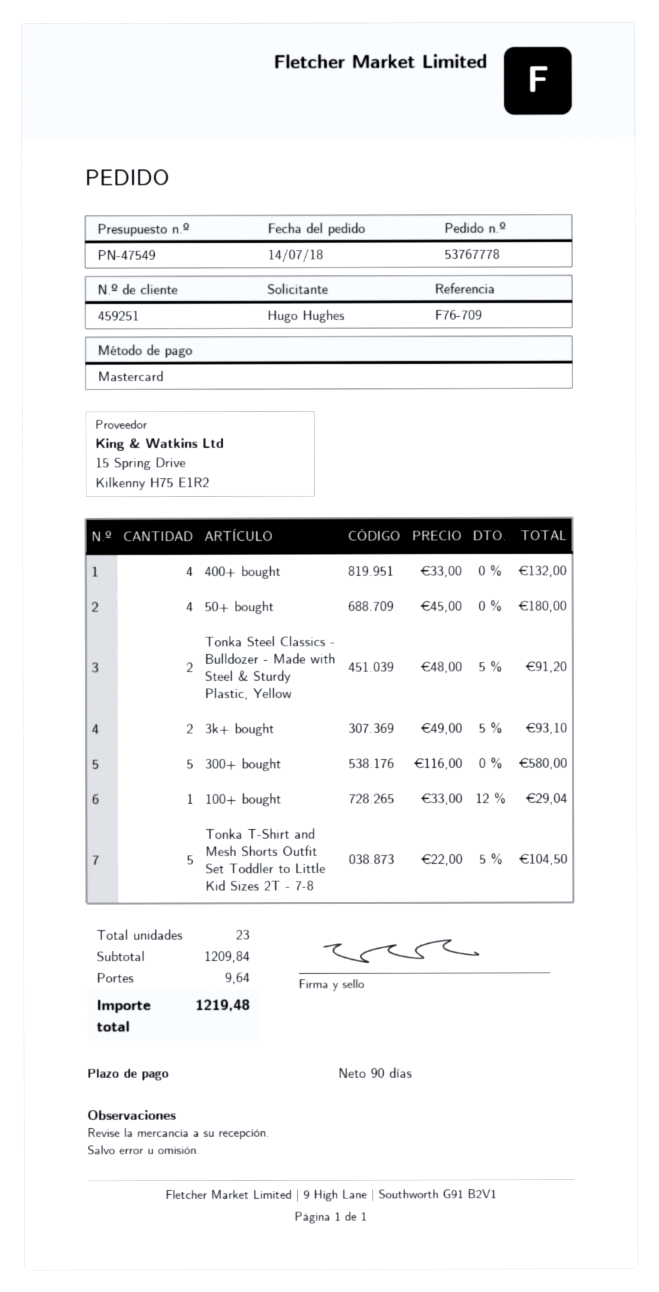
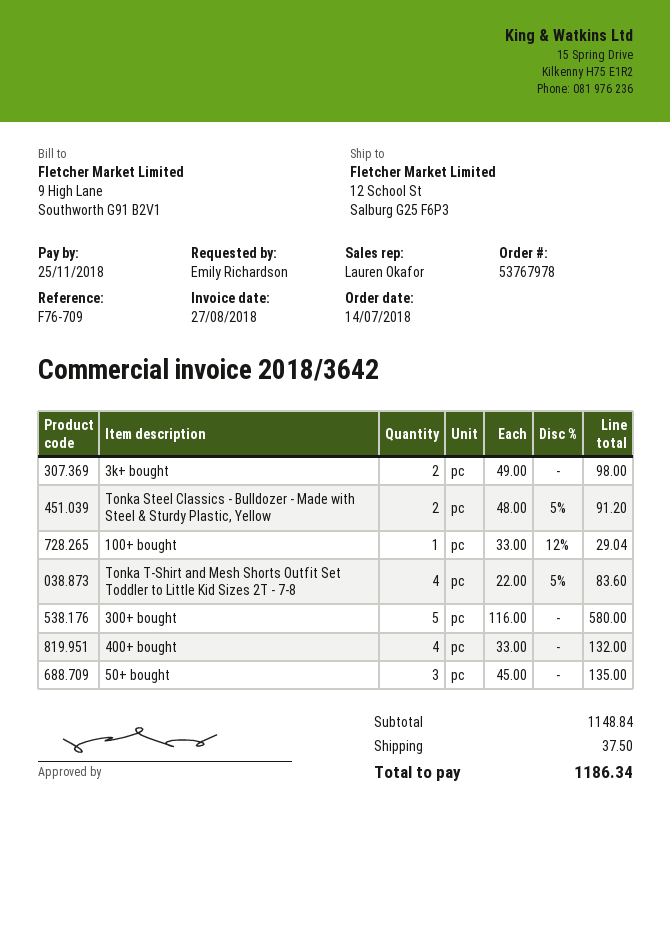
order number: 53767778 -> 53767978
ordered by: Hugo Hughes -> Emily Richardson
50+ bought: 4 x 45.00 = 180.00 -> 3 x 45.00 = 135.00
3k+ bought: 2 x 49.00 - 5% = 93.10 -> 2 x 49.00 = 98.00
Tonka T-Shirt and Mesh Shorts Outfit Set Toddler to Little Kid Sizes 2T - 7-8: 5 x 22.00 - 5% = 104.50 -> 4 x 22.00 - 5% = 83.60
subtotal: 1209.84 -> 1148.84
shipping: 9.64 -> 37.50
total: 1219.48 -> 1186.34

